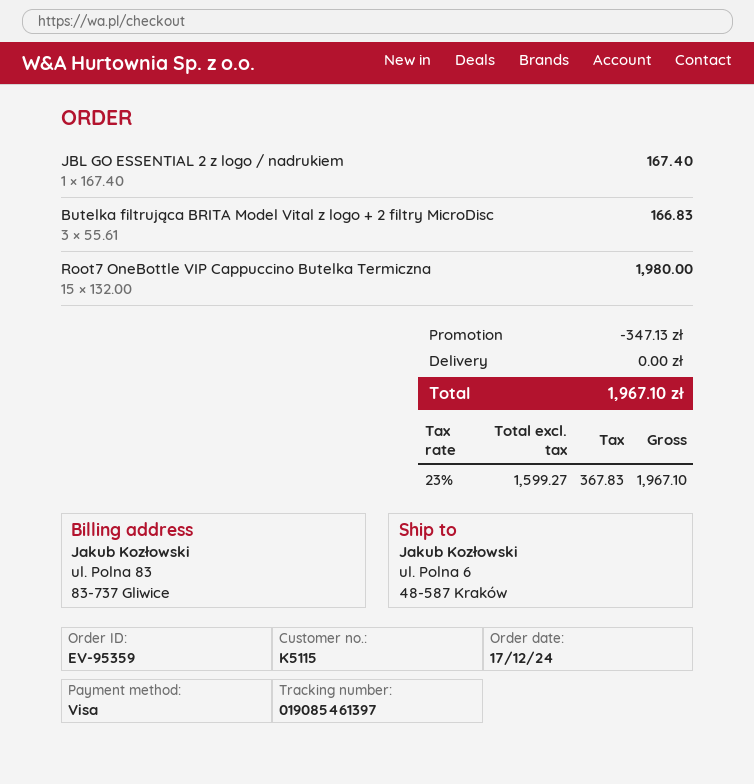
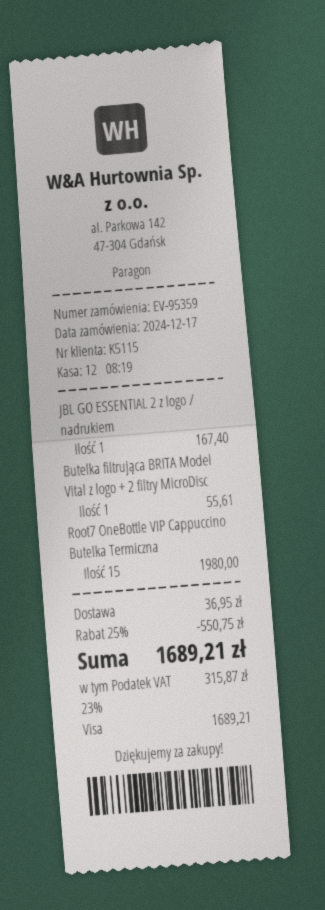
Butelka filtrująca BRITA Model Vital z logo + 2 filtry MicroDisc: 3 for 166.83 -> 1 for 55.61
discount: 347.13 -> 550.75
shipping: 0.00 -> 36.95
tax: 23% = 367.83 -> 23% = 315.87
total: 1967.10 -> 1689.21

